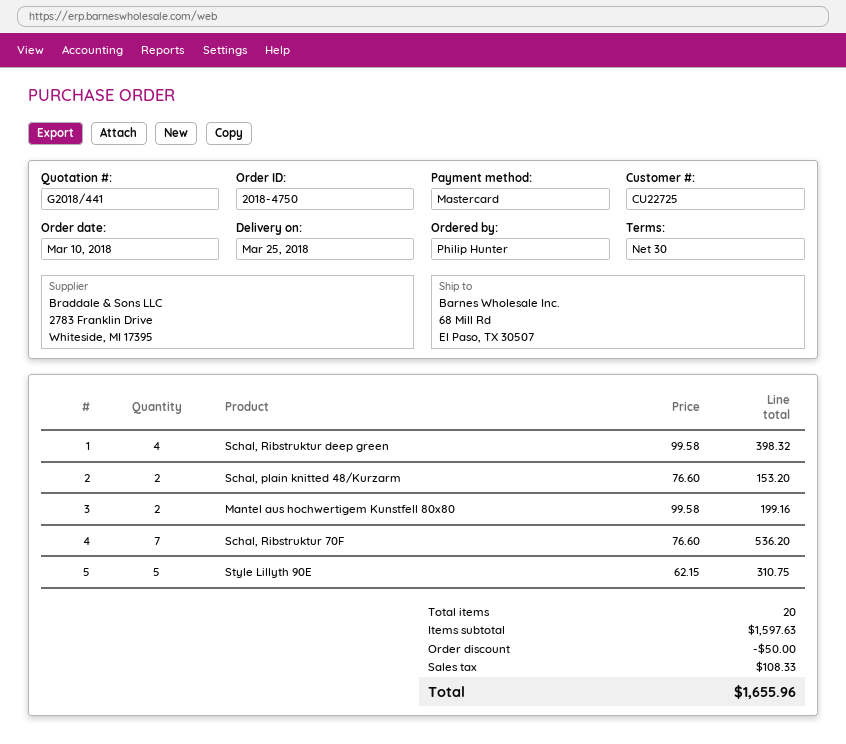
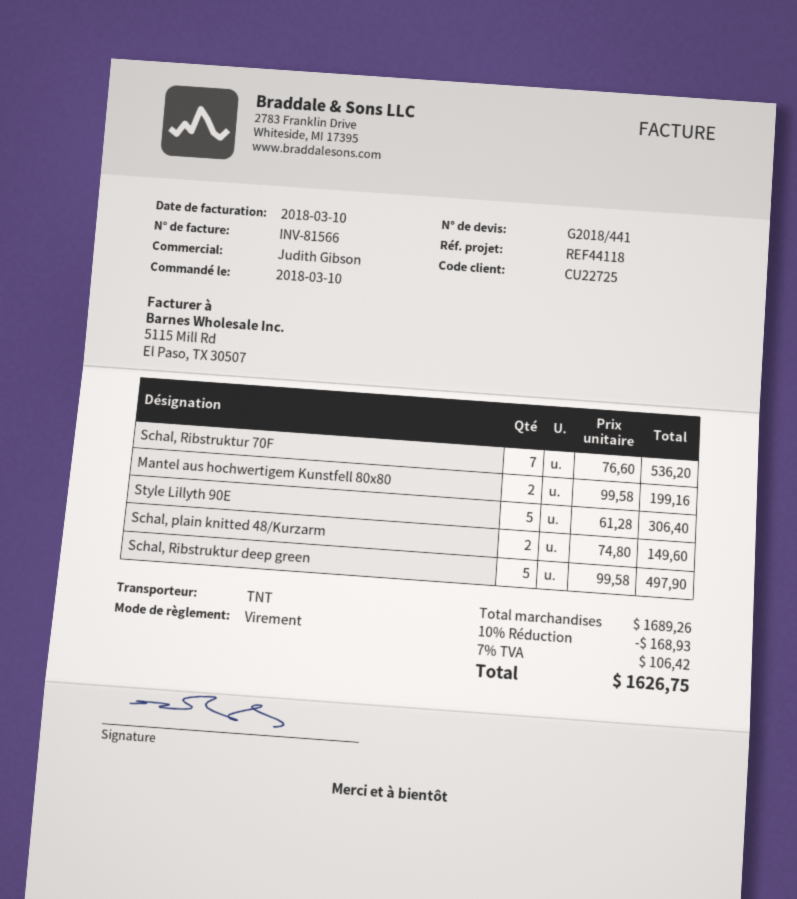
payment method: Mastercard -> bank transfer
Schal, Ribstruktur deep green: 4 x 99.58 = 398.32 -> 5 x 99.58 = 497.90
Schal, plain knitted 48/Kurzarm: 2 x 76.60 = 153.20 -> 2 x 74.80 = 149.60
Style Lillyth 90E: 5 x 62.15 = 310.75 -> 5 x 61.28 = 306.40
subtotal: 1597.63 -> 1689.26
discount: 50.00 -> 168.93
tax: 108.33 -> 106.42
total: 1655.96 -> 1626.75

